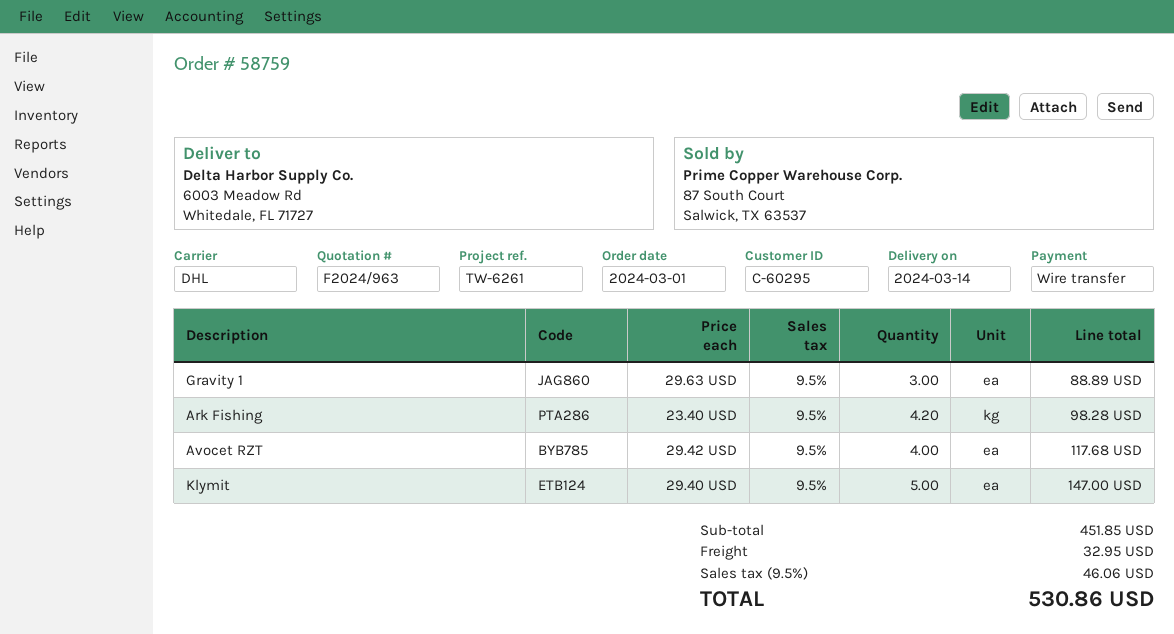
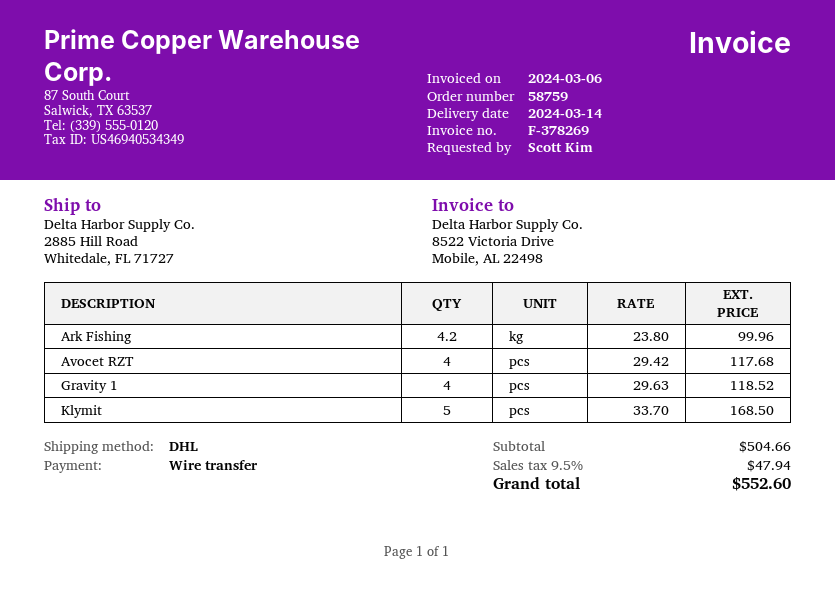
ship to: 6003 Meadow Rd, Whitedale, FL 71727 -> 2885 Hill Road, Whitedale, FL 71727
Gravity 1: 3 x 29.63 = 88.89 -> 4 x 29.63 = 118.52
Ark Fishing: 4.2 x 23.40 = 98.28 -> 4.2 x 23.80 = 99.96
Klymit: 5 x 29.40 = 147.00 -> 5 x 33.70 = 168.50
subtotal: 451.85 -> 504.66
shipping: 32.95 -> none
tax: 9.5% = 46.06 -> 9.5% = 47.94
total: 530.86 -> 552.60

